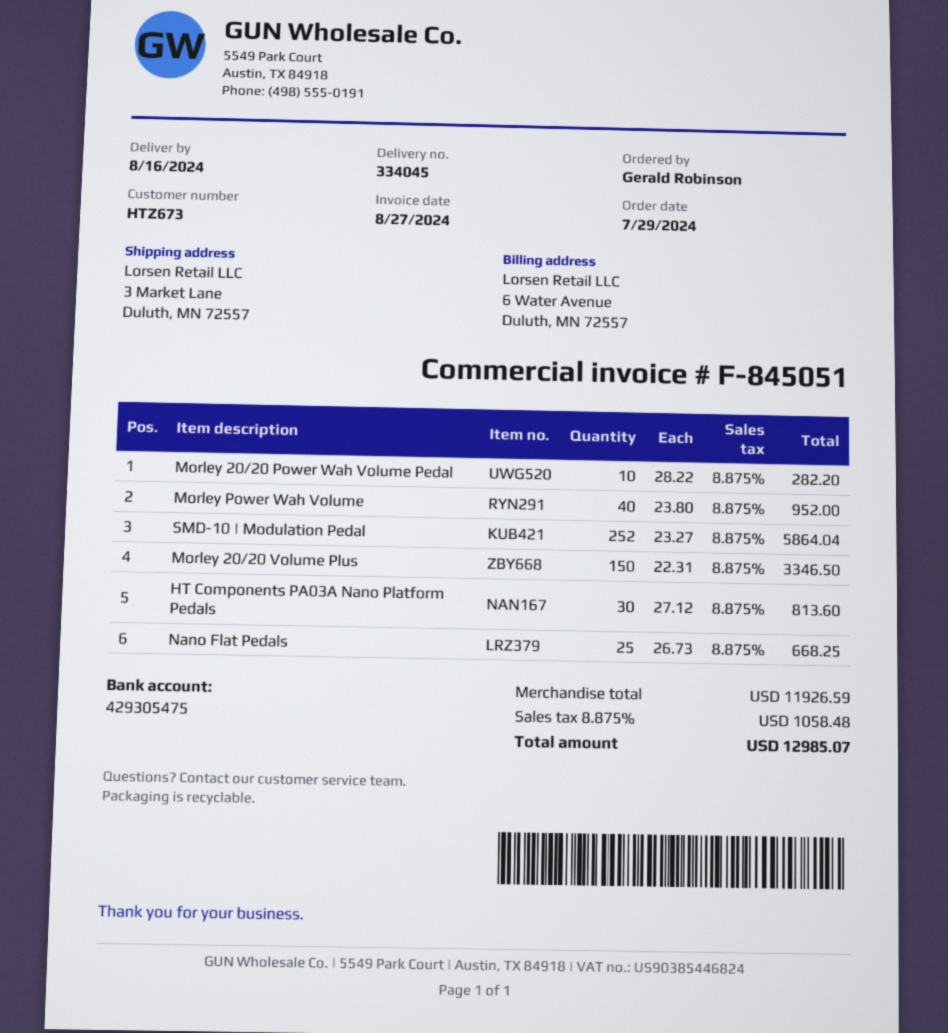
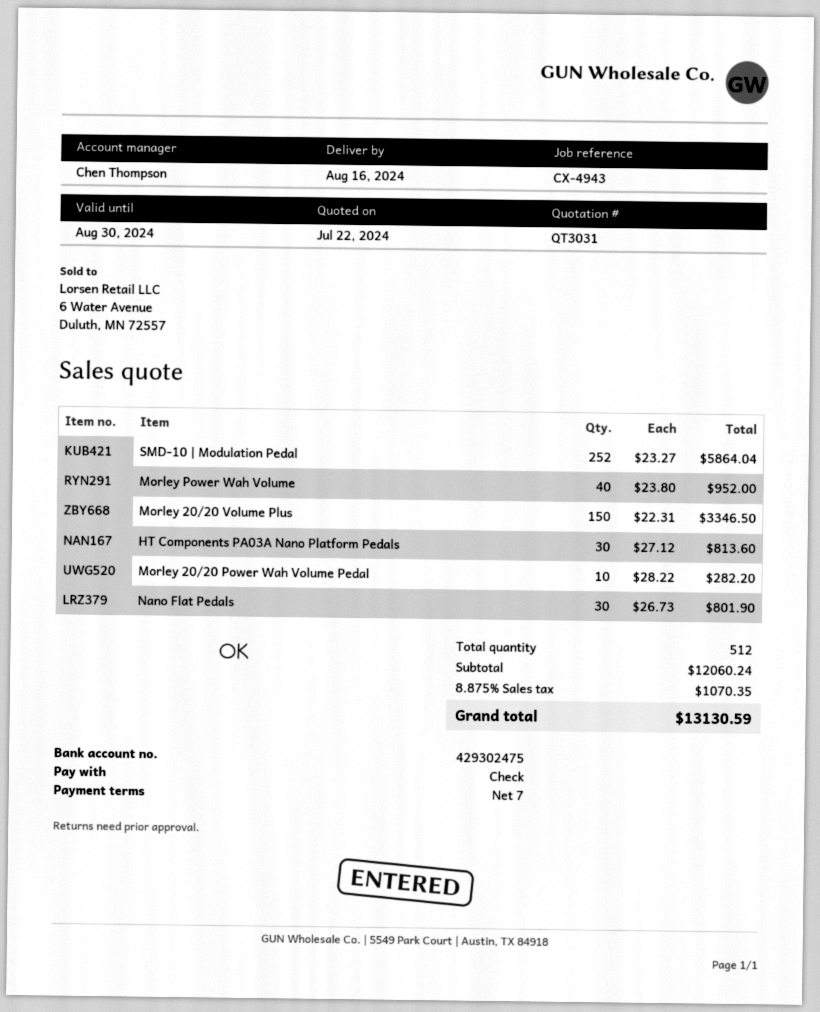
bank account: 429305475 -> 429302475
Nano Flat Pedals: 25 x 26.73 = 668.25 -> 30 x 26.73 = 801.90
subtotal: 11926.59 -> 12060.24
tax: 8.875% = 1058.48 -> 8.875% = 1070.35
total: 12985.07 -> 13130.59

